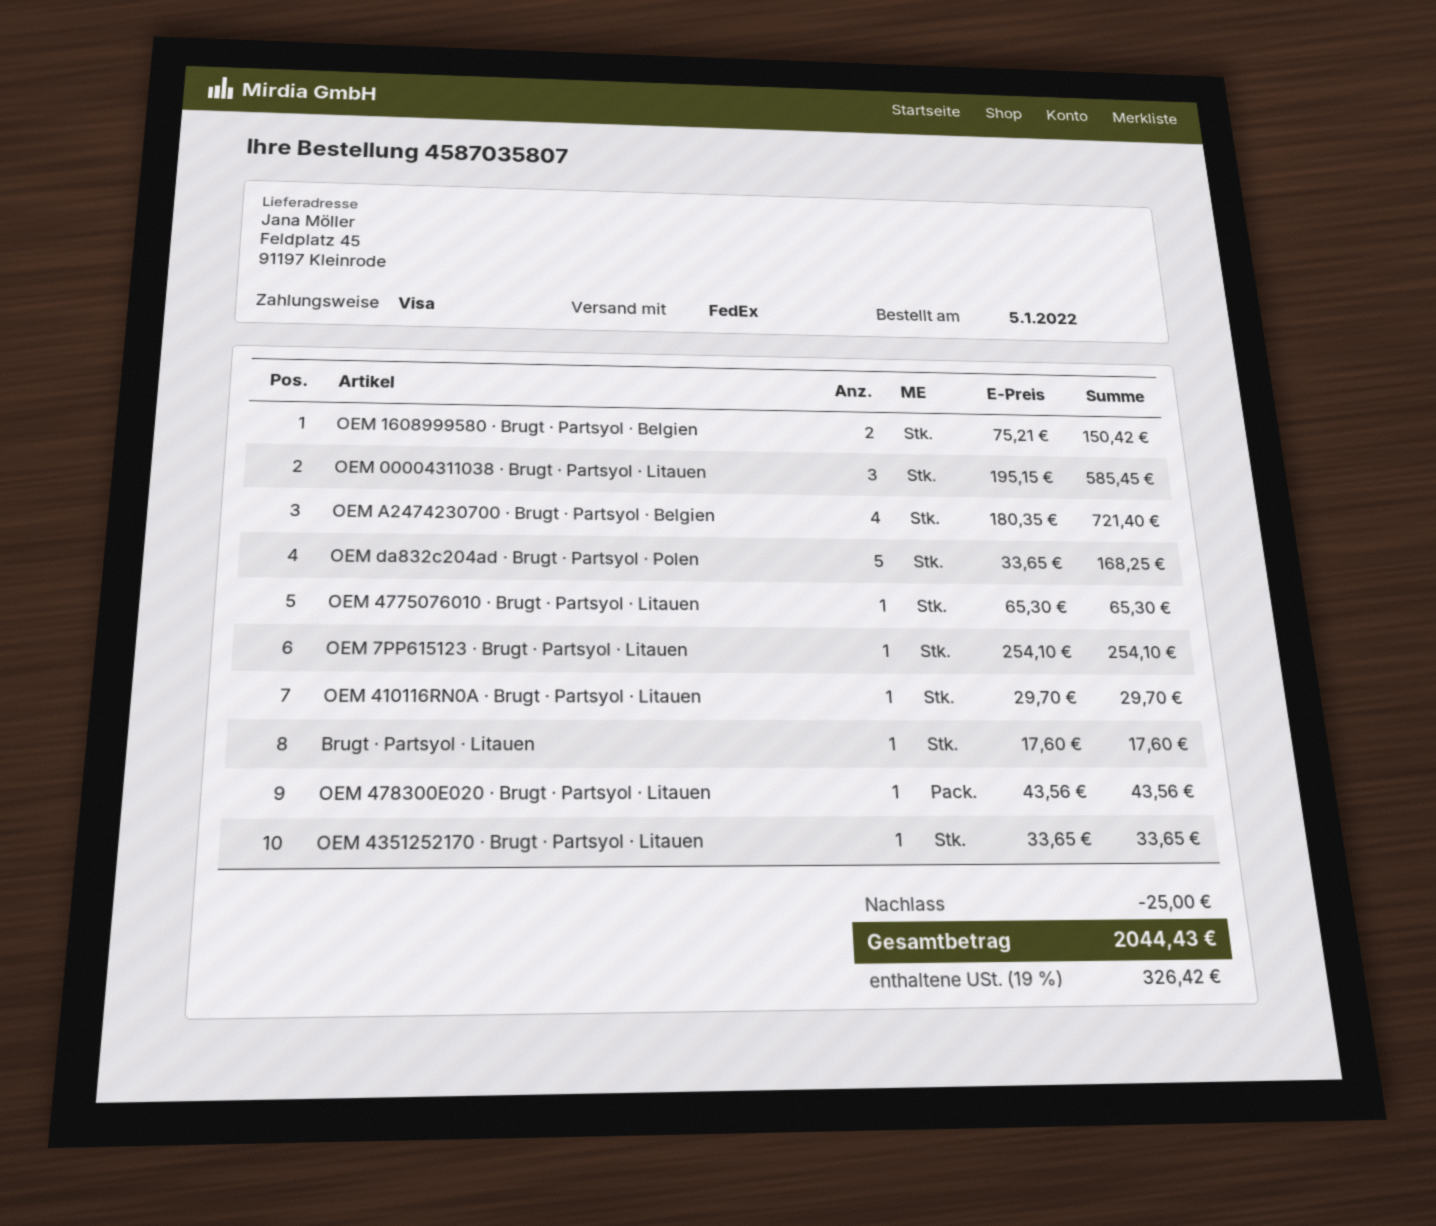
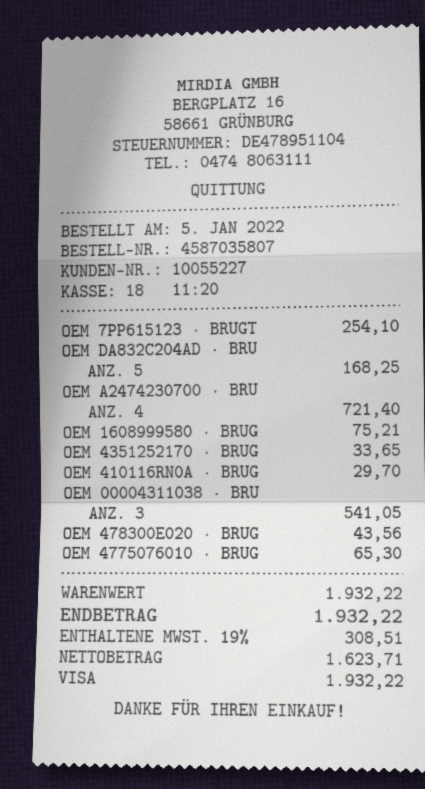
OEM 1608999580 · Brugt · Partsyol · Belgien: 2 for 150.42 -> 1 for 75.21
OEM 00004311038 · Brugt · Partsyol · Litauen: 3 for 585.45 -> 3 for 541.05
Brugt · Partsyol · Litauen: 1 for 17.60 -> none
discount: 25.00 -> none
tax: 19% = 326.42 -> 19% = 308.51
total: 2044.43 -> 1932.22

